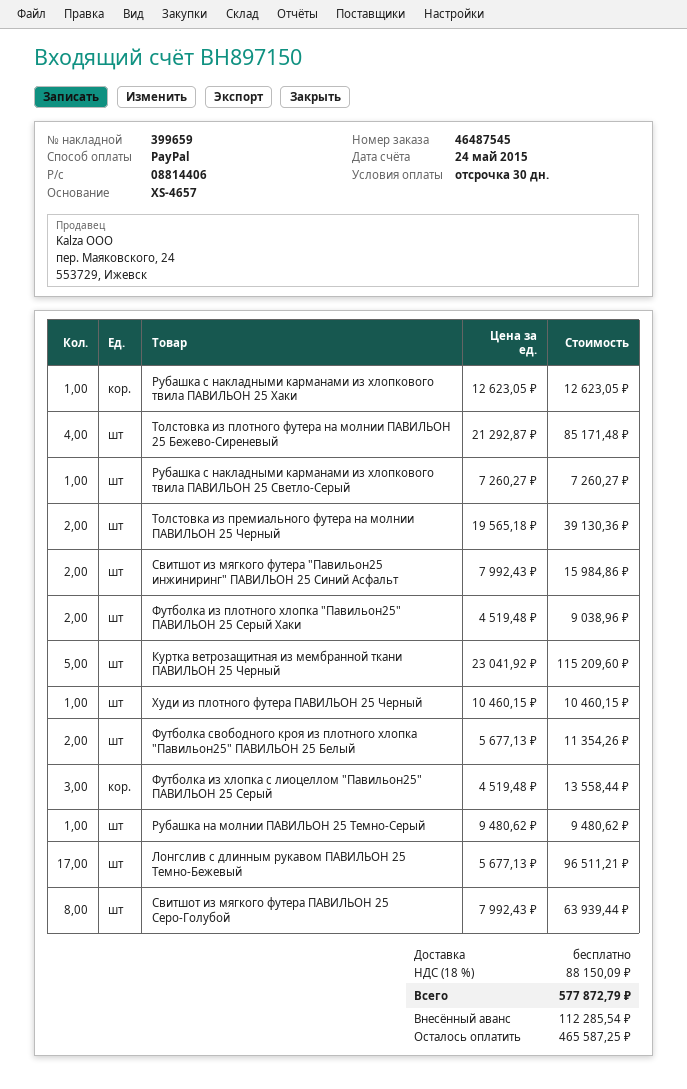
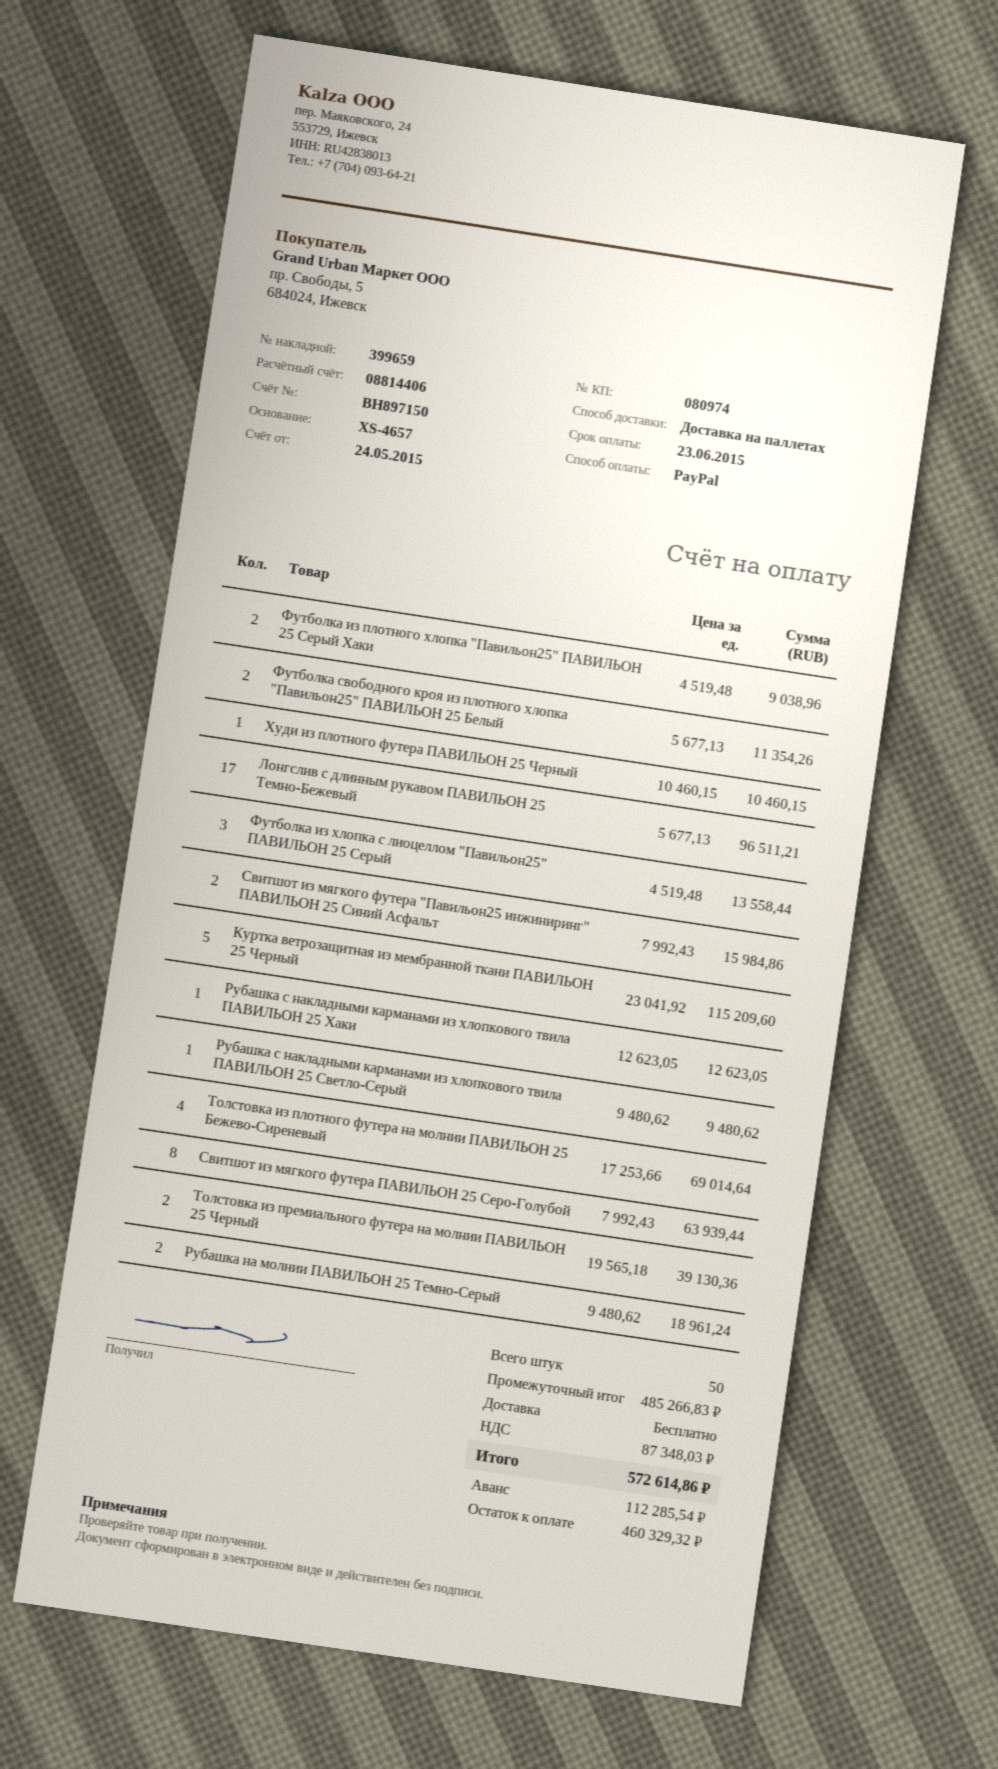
Толстовка из плотного футера на молнии ПАВИЛЬОН 25 Бежево-Сиреневый: 4 x 21292.87 = 85171.48 -> 4 x 17253.66 = 69014.64
Рубашка с накладными карманами из хлопкового твила ПАВИЛЬОН 25 Светло-Серый: 1 x 7260.27 = 7260.27 -> 1 x 9480.62 = 9480.62
Рубашка на молнии ПАВИЛЬОН 25 Темно-Серый: 1 x 9480.62 = 9480.62 -> 2 x 9480.62 = 18961.24
tax: 88150.09 -> 87348.03
total: 577872.79 -> 572614.86
balance: 465587.25 -> 460329.32

